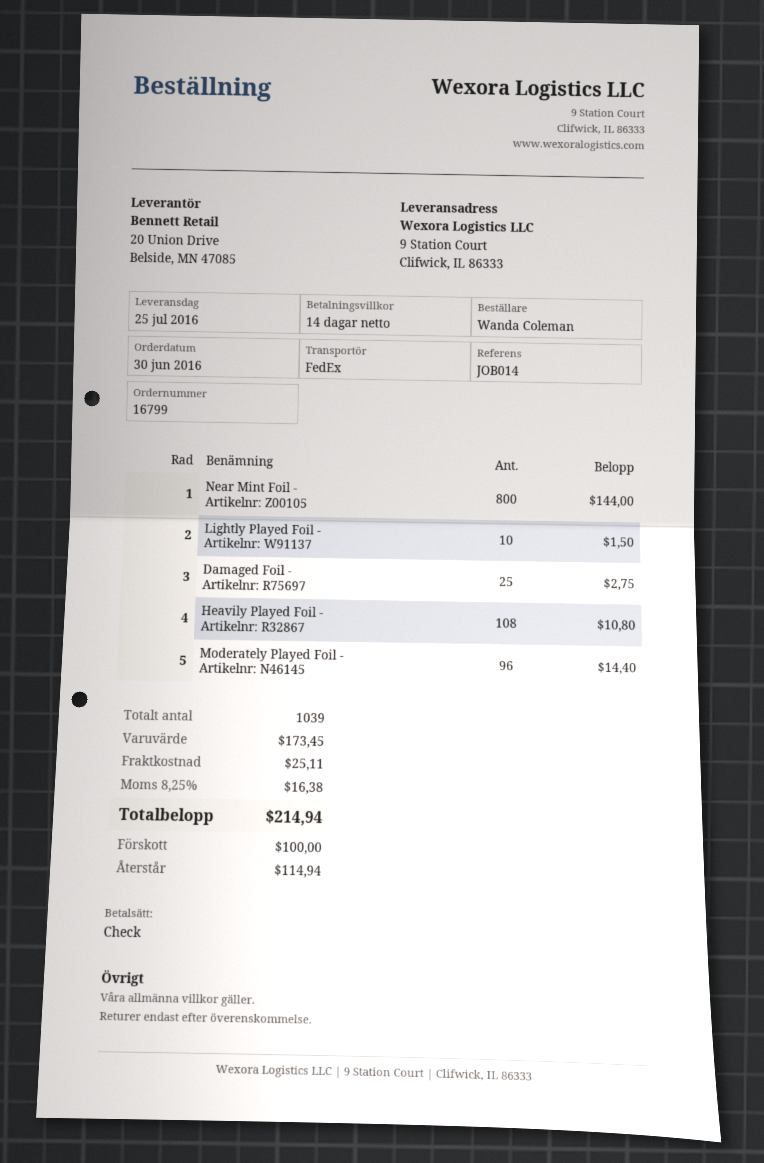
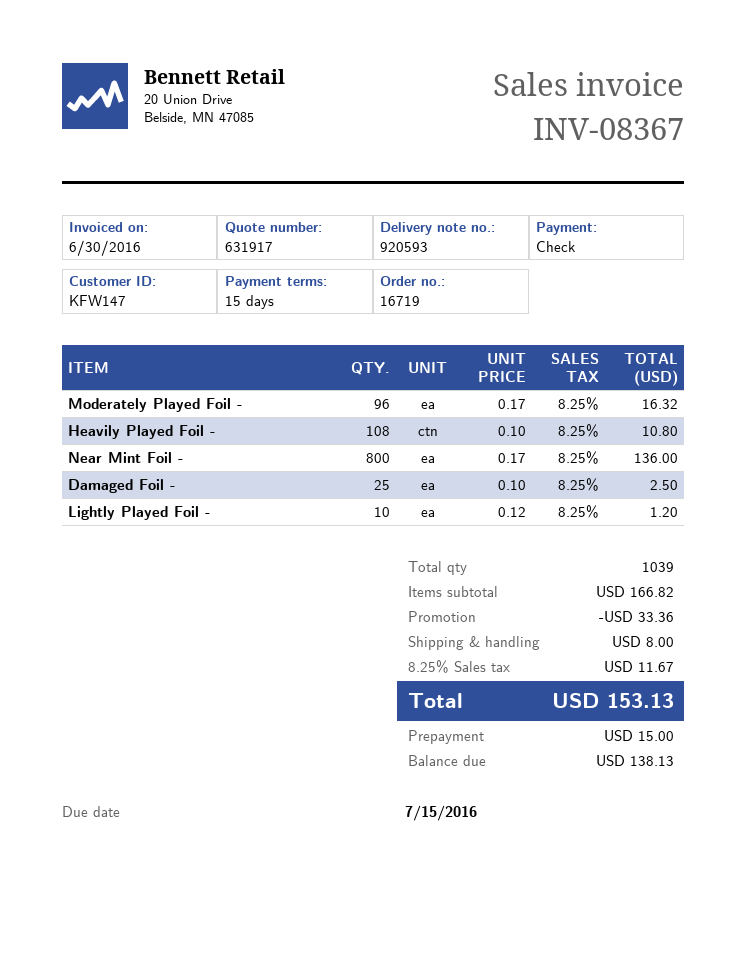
order number: 16799 -> 16719
payment terms: 14 days -> 15 days
Near Mint Foil -: 800 for 144.00 -> 800 for 136.00
Lightly Played Foil -: 10 for 1.50 -> 10 for 1.20
Damaged Foil -: 25 for 2.75 -> 25 for 2.50
Moderately Played Foil -: 96 for 14.40 -> 96 for 16.32
subtotal: 173.45 -> 166.82
discount: none -> 33.36
shipping: 25.11 -> 8.00
tax: 8.25% = 16.38 -> 8.25% = 11.67
total: 214.94 -> 153.13
deposit: 100.00 -> 15.00
balance: 114.94 -> 138.13

